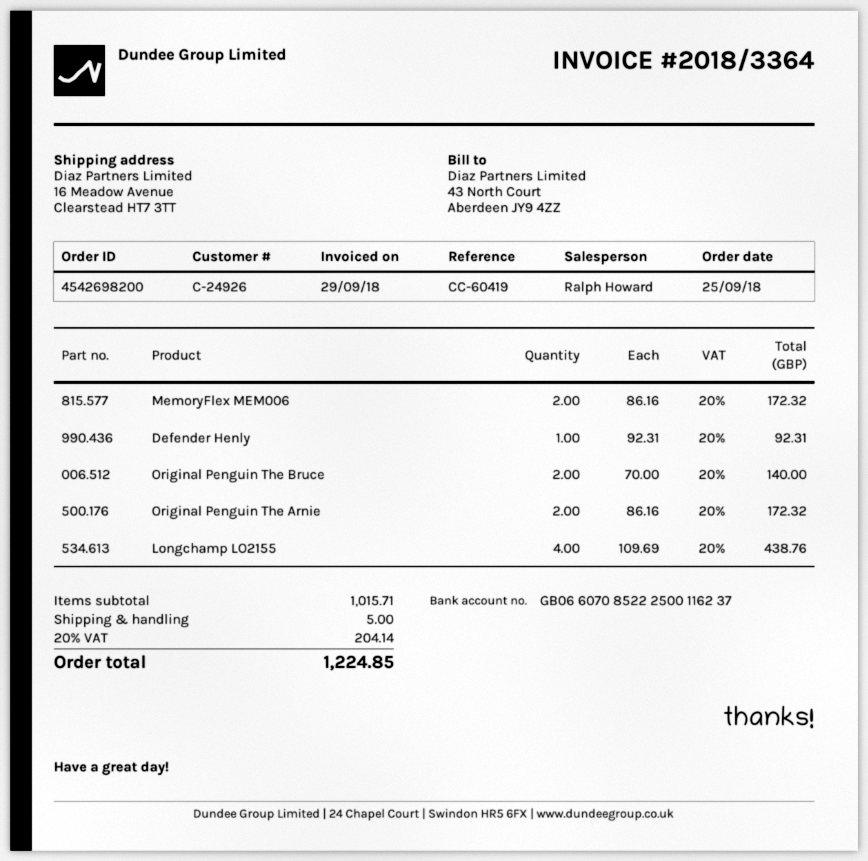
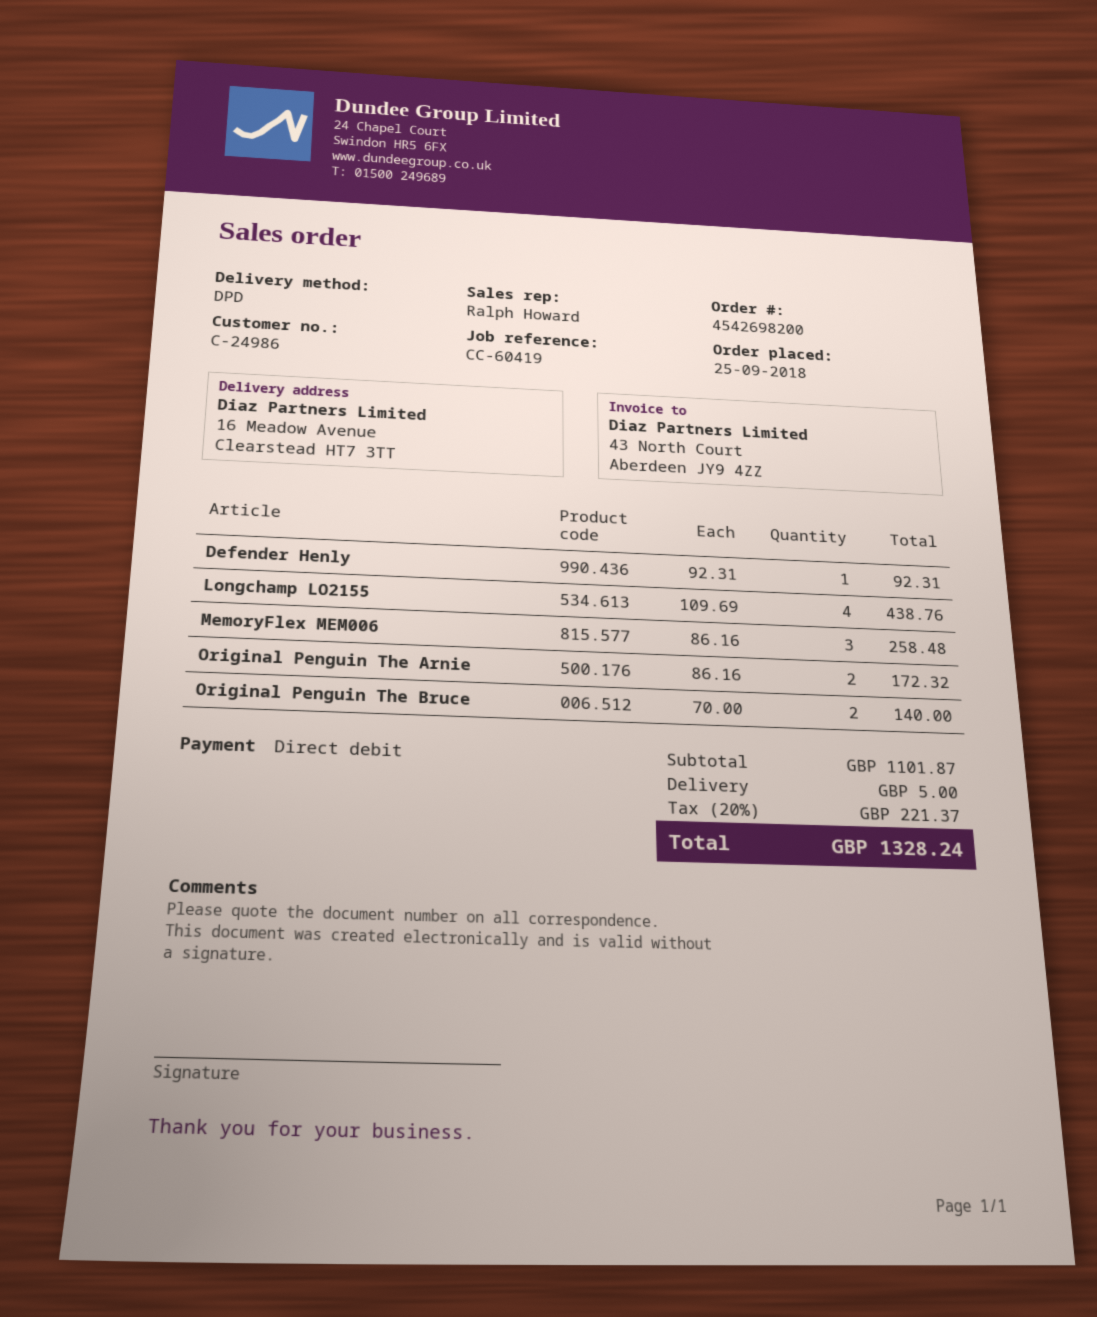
customer number: C-24926 -> C-24986
MemoryFlex MEM006: 2 x 86.16 = 172.32 -> 3 x 86.16 = 258.48
subtotal: 1015.71 -> 1101.87
tax: 20% = 204.14 -> 20% = 221.37
total: 1224.85 -> 1328.24

